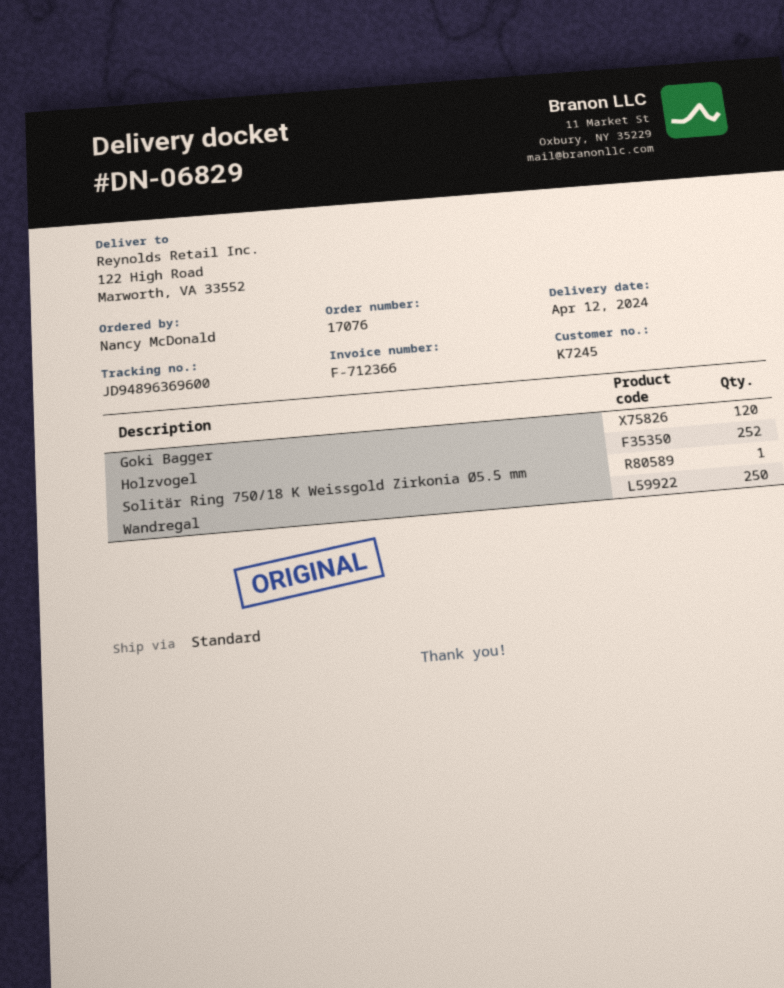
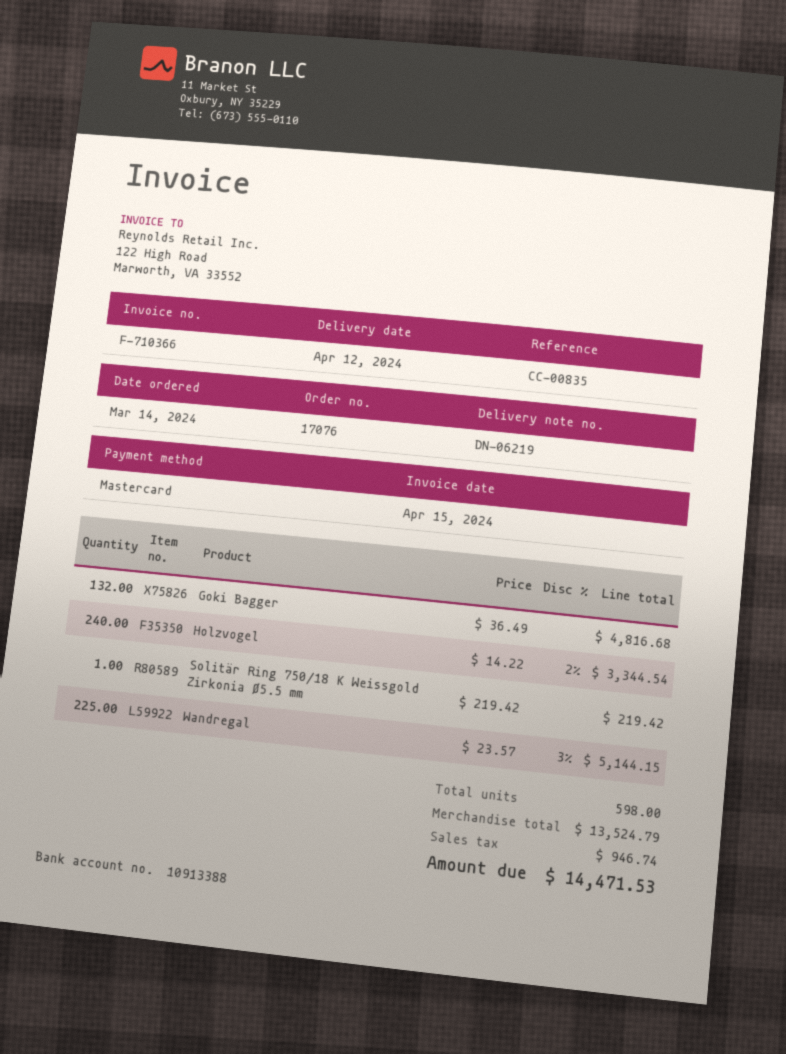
delivery note number: DN-06829 -> DN-06219
invoice number: F-712366 -> F-710366
Goki Bagger: 120 -> 132
Holzvogel: 252 -> 240
Wandregal: 250 -> 225

